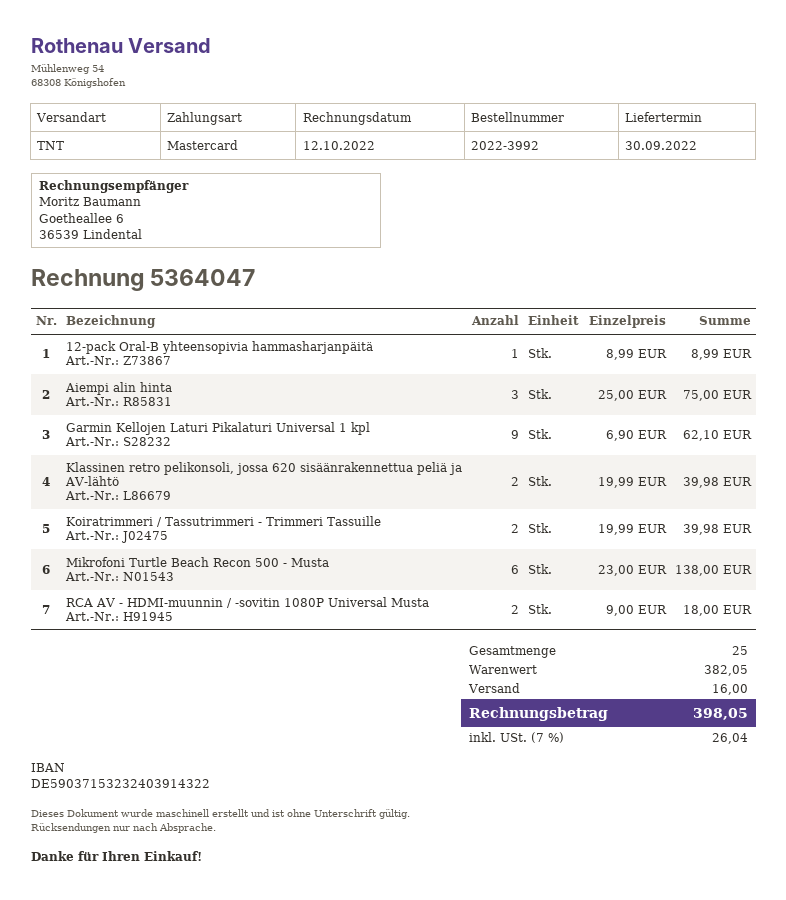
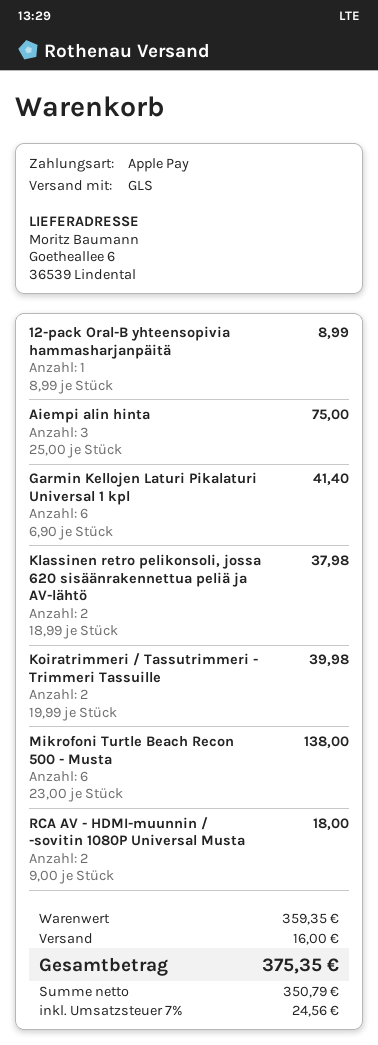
payment method: Mastercard -> Apple Pay
shipping method: TNT -> GLS
Garmin Kellojen Laturi Pikalaturi Universal 1 kpl: 9 x 6.90 = 62.10 -> 6 x 6.90 = 41.40
Klassinen retro pelikonsoli, jossa 620 sisäänrakennettua peliä ja AV-lähtö: 2 x 19.99 = 39.98 -> 2 x 18.99 = 37.98
subtotal: 382.05 -> 359.35
tax: 7% = 26.04 -> 7% = 24.56
total: 398.05 -> 375.35

